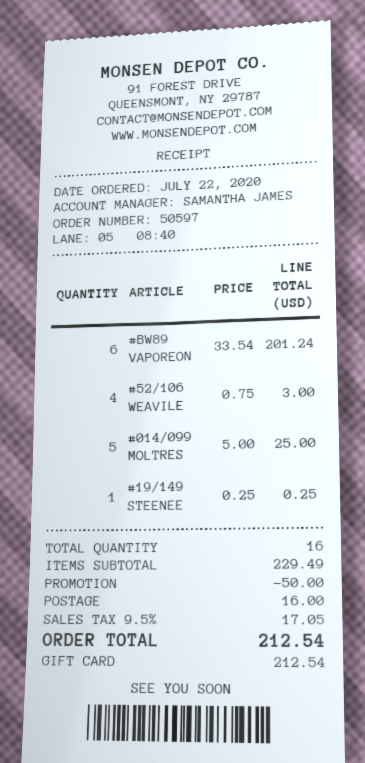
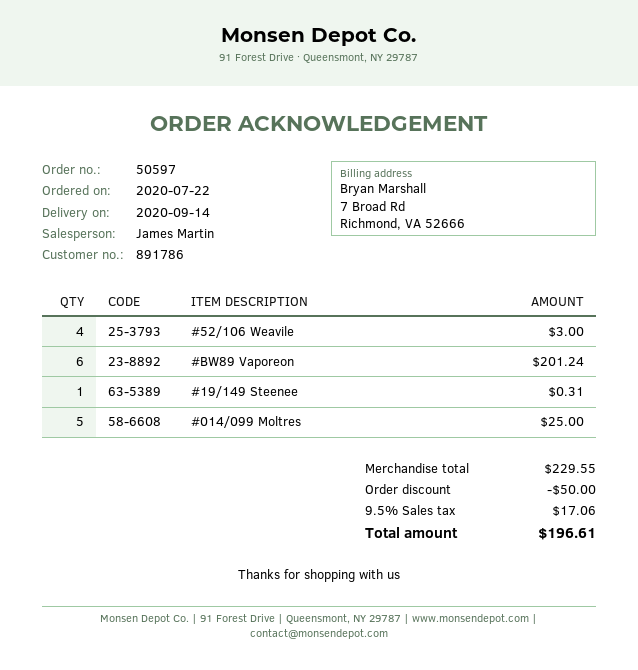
sales rep: SAMANTHA JAMES -> James Martin
#19/149 STEENEE: 1 for 0.25 -> 1 for 0.31
subtotal: 229.49 -> 229.55
shipping: 16.00 -> none
tax: 9.5% = 17.05 -> 9.5% = 17.06
total: 212.54 -> 196.61

